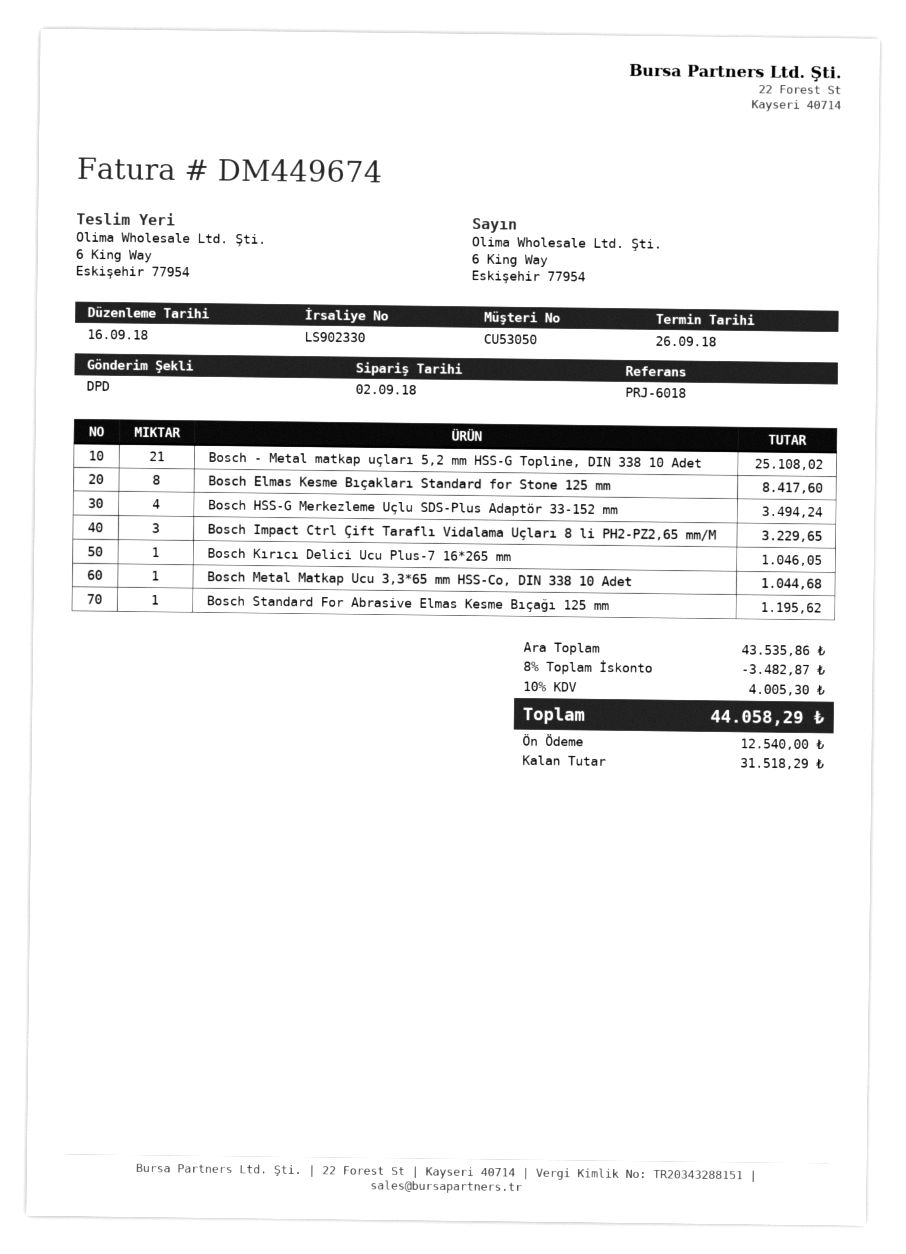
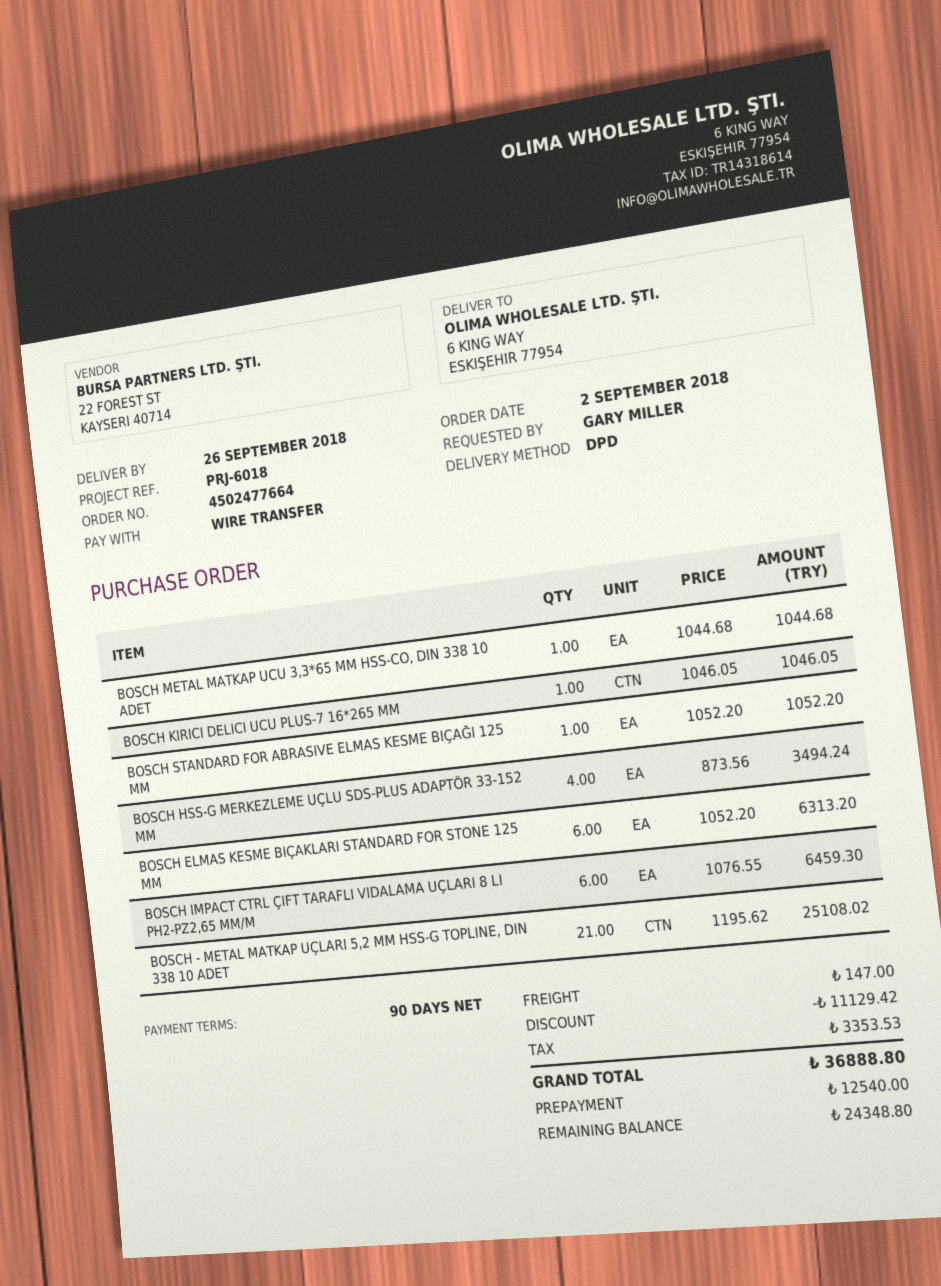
Bosch Elmas Kesme Bıçakları Standard for Stone 125 mm: 8 for 8417.60 -> 6 for 6313.20
Bosch Impact Ctrl Çift Taraflı Vidalama Uçları 8 li PH2-PZ2,65 mm/M: 3 for 3229.65 -> 6 for 6459.30
Bosch Standard For Abrasive Elmas Kesme Bıçağı 125 mm: 1 for 1195.62 -> 1 for 1052.20
discount: 3482.87 -> 11129.42
shipping: none -> 147.00
tax: 4005.30 -> 3353.53
total: 44058.29 -> 36888.80
balance: 31518.29 -> 24348.80

